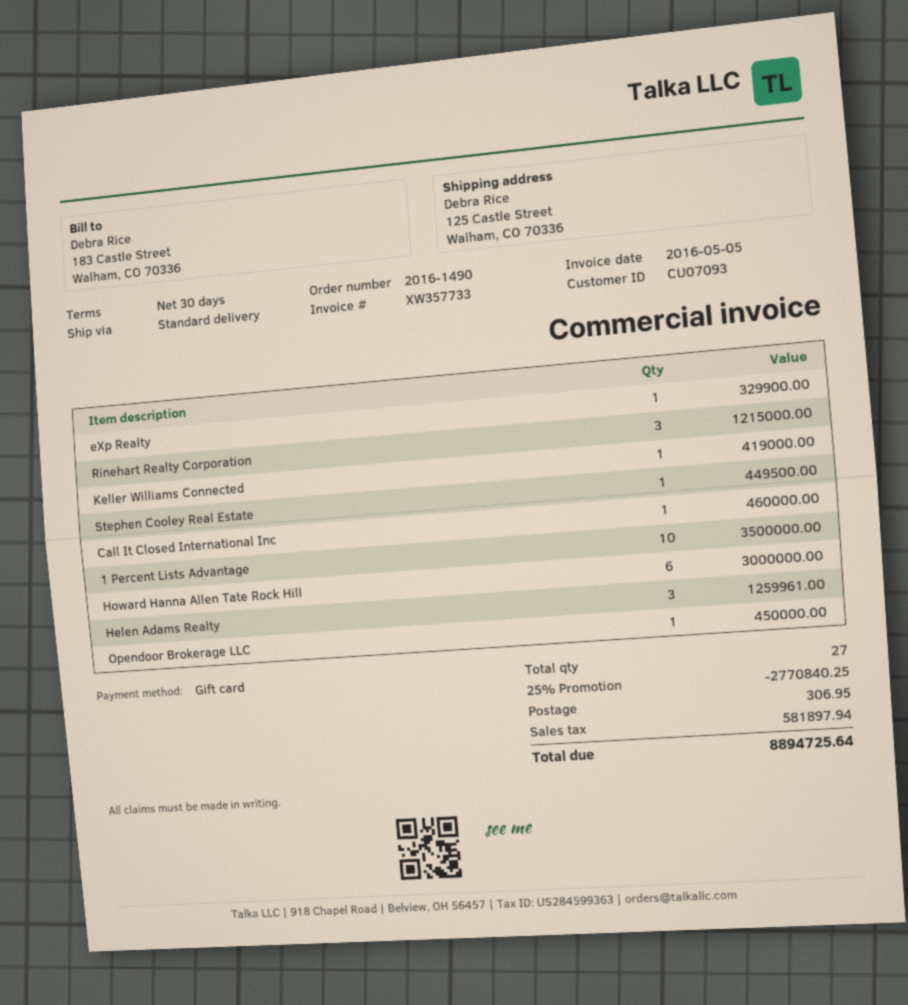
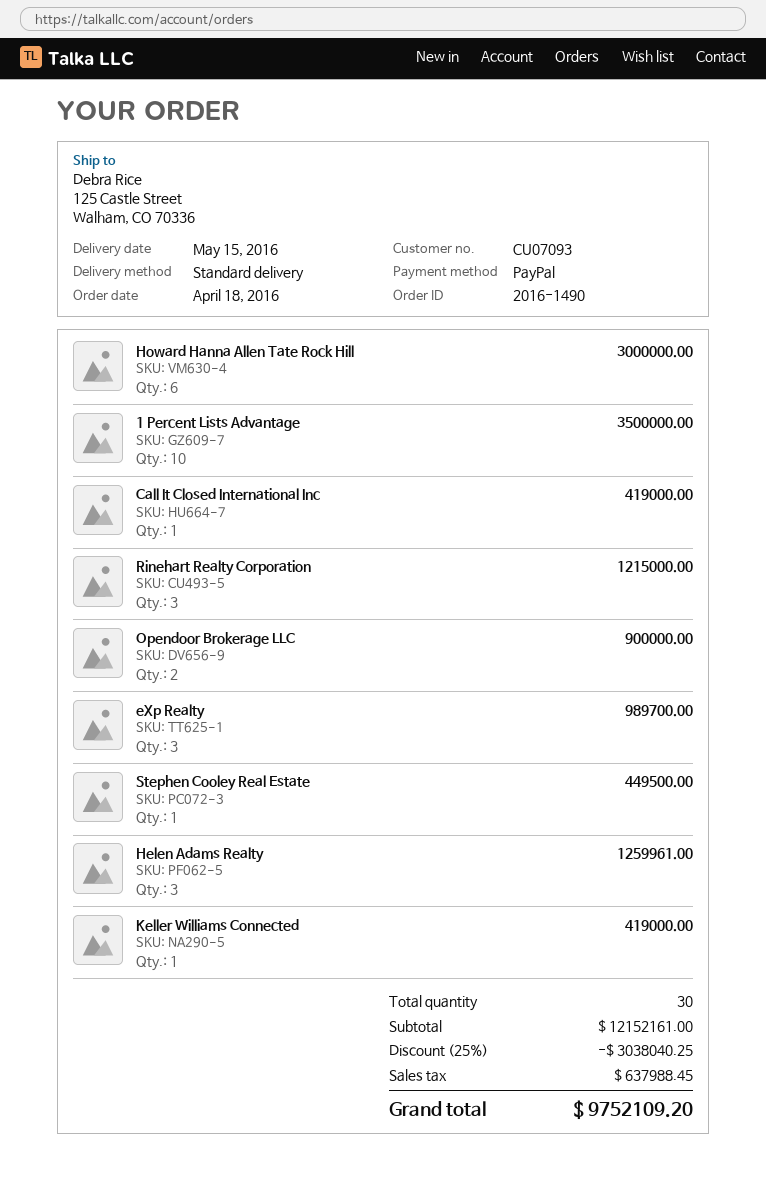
payment method: gift card -> PayPal
eXp Realty: 1 for 329900.00 -> 3 for 989700.00
Call It Closed International Inc: 1 for 460000.00 -> 1 for 419000.00
Opendoor Brokerage LLC: 1 for 450000.00 -> 2 for 900000.00
total quantity: 27 -> 30
discount: 25% = 2770840.25 -> 25% = 3038040.25
shipping: 306.95 -> none
tax: 581897.94 -> 637988.45
total: 8894725.64 -> 9752109.20

